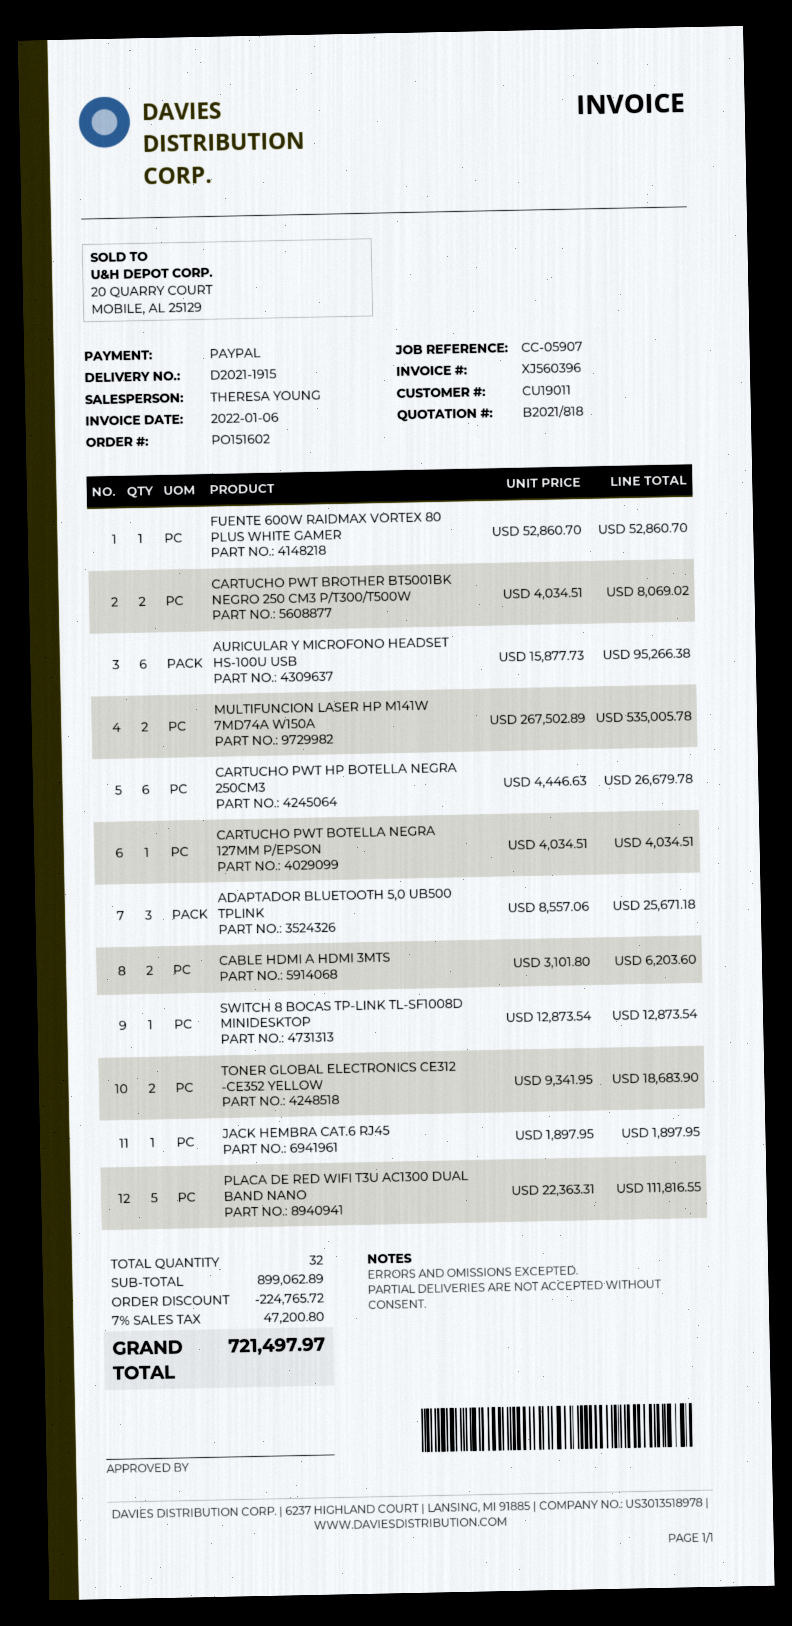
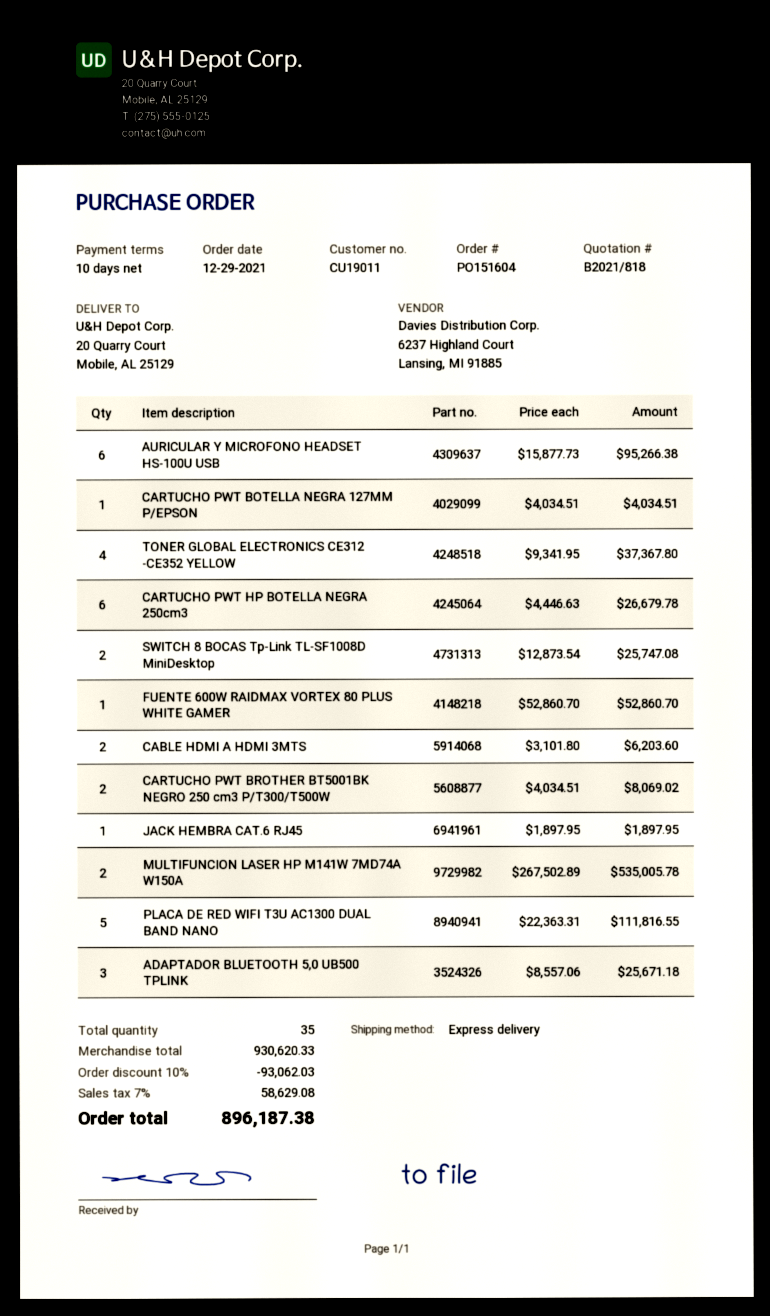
order number: PO151602 -> PO151604
SWITCH 8 BOCAS TP-LINK TL-SF1008D MINIDESKTOP: 1 x 12873.54 = 12873.54 -> 2 x 12873.54 = 25747.08
TONER GLOBAL ELECTRONICS CE312 -CE352 YELLOW: 2 x 9341.95 = 18683.90 -> 4 x 9341.95 = 37367.80
total quantity: 32 -> 35
subtotal: 899062.89 -> 930620.33
discount: 224765.72 -> 93062.03
tax: 7% = 47200.80 -> 7% = 58629.08
total: 721497.97 -> 896187.38

